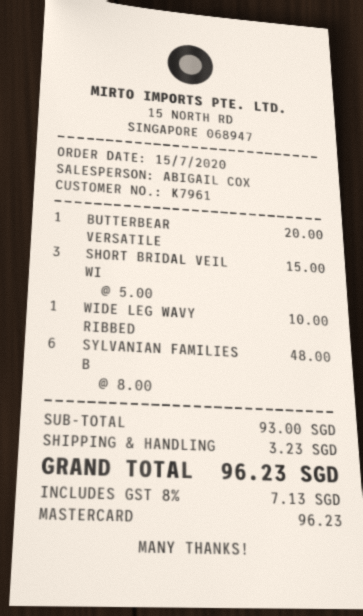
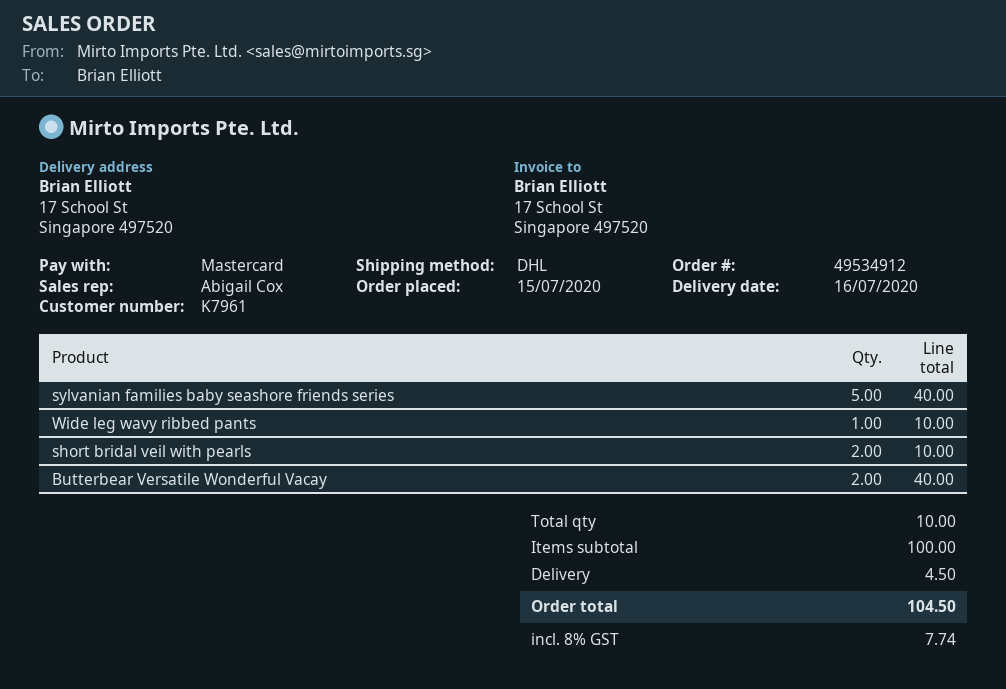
BUTTERBEAR VERSATILE: 1 for 20.00 -> 2 for 40.00
SHORT BRIDAL VEIL WI: 3 for 15.00 -> 2 for 10.00
SYLVANIAN FAMILIES B: 6 for 48.00 -> 5 for 40.00
subtotal: 93.00 -> 100.00
shipping: 3.23 -> 4.50
tax: 8% = 7.13 -> 8% = 7.74
total: 96.23 -> 104.50

